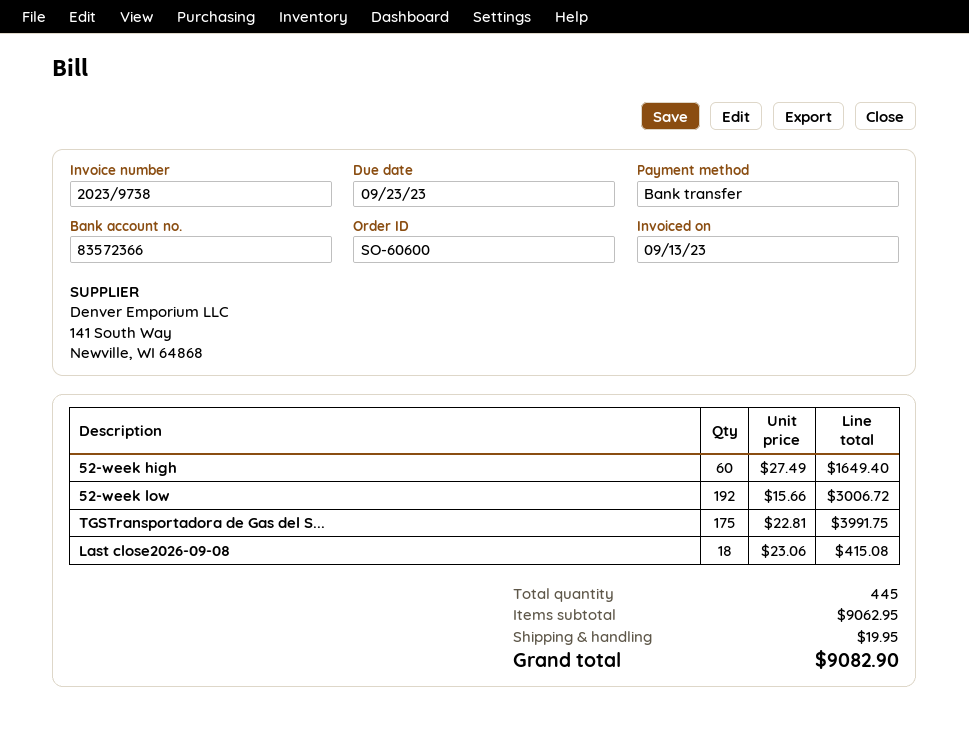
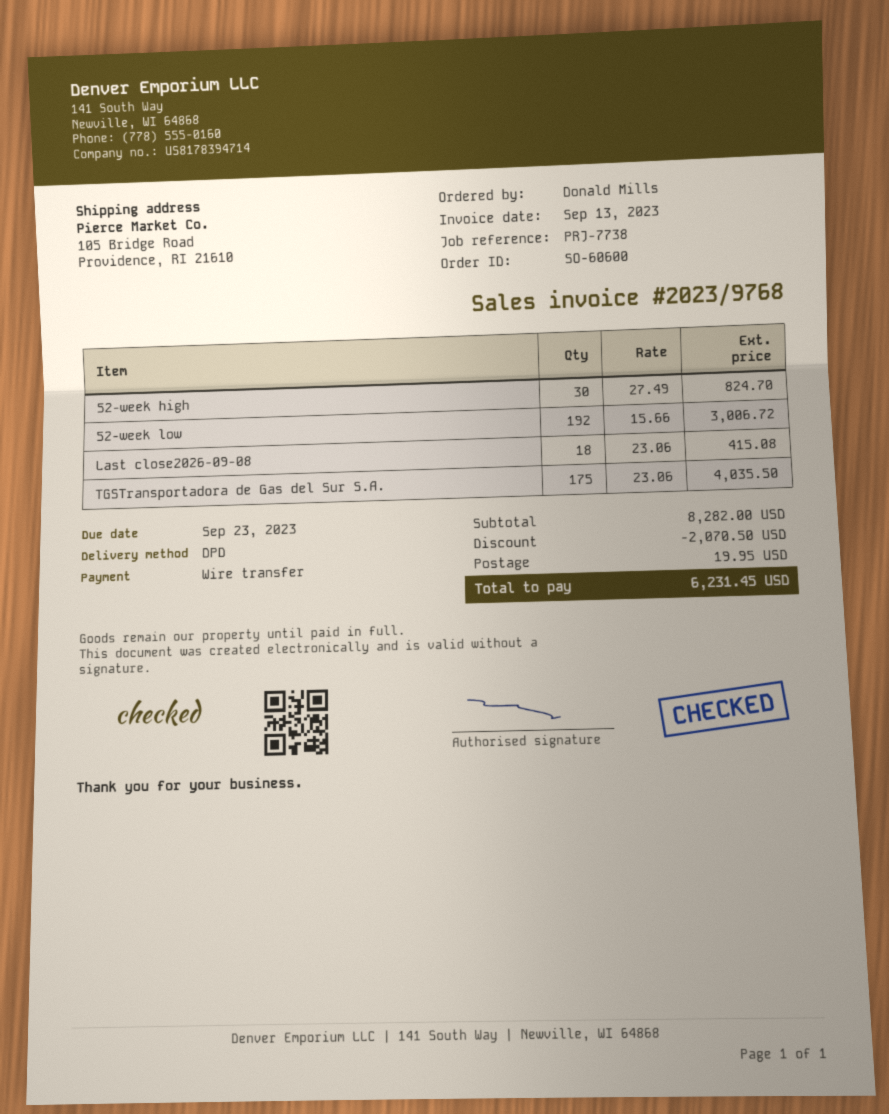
invoice number: 2023/9738 -> 2023/9768
52-week high: 60 x 27.49 = 1649.40 -> 30 x 27.49 = 824.70
TGSTransportadora de Gas del S...: 175 x 22.81 = 3991.75 -> 175 x 23.06 = 4035.50
subtotal: 9062.95 -> 8282.00
discount: none -> 2070.50
total: 9082.90 -> 6231.45

